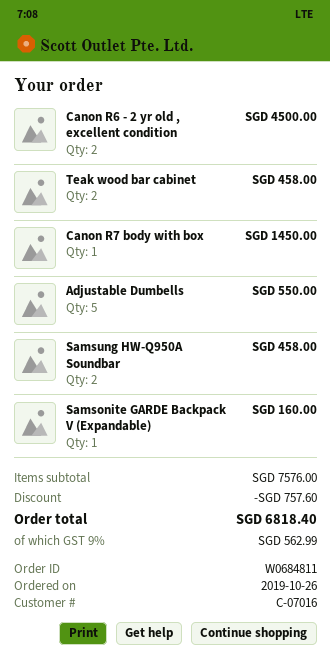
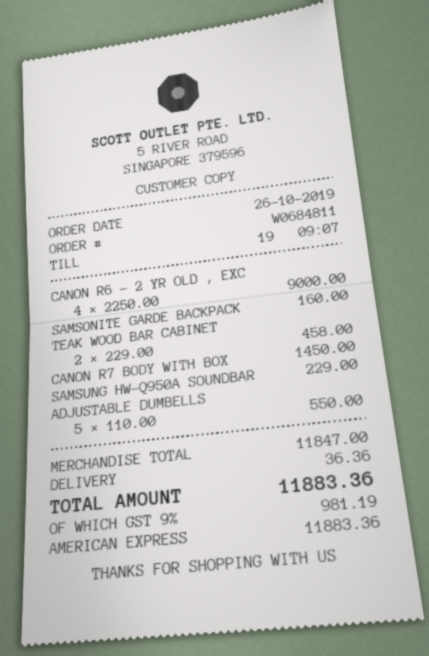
Canon R6 - 2 yr old , excellent condition: 2 for 4500.00 -> 4 for 9000.00
Samsung HW-Q950A Soundbar: 2 for 458.00 -> 1 for 229.00
subtotal: 7576.00 -> 11847.00
discount: 757.60 -> none
shipping: none -> 36.36
tax: 9% = 562.99 -> 9% = 981.19
total: 6818.40 -> 11883.36

